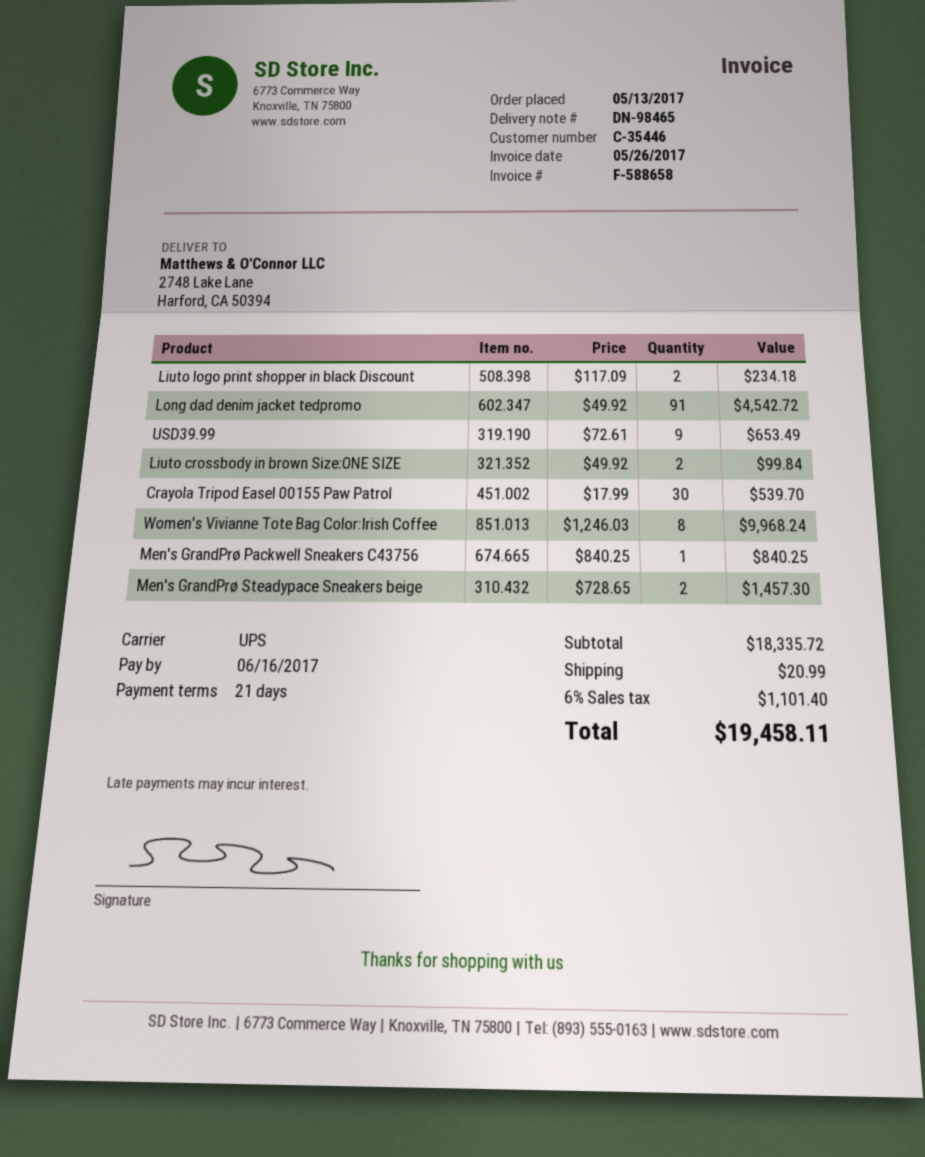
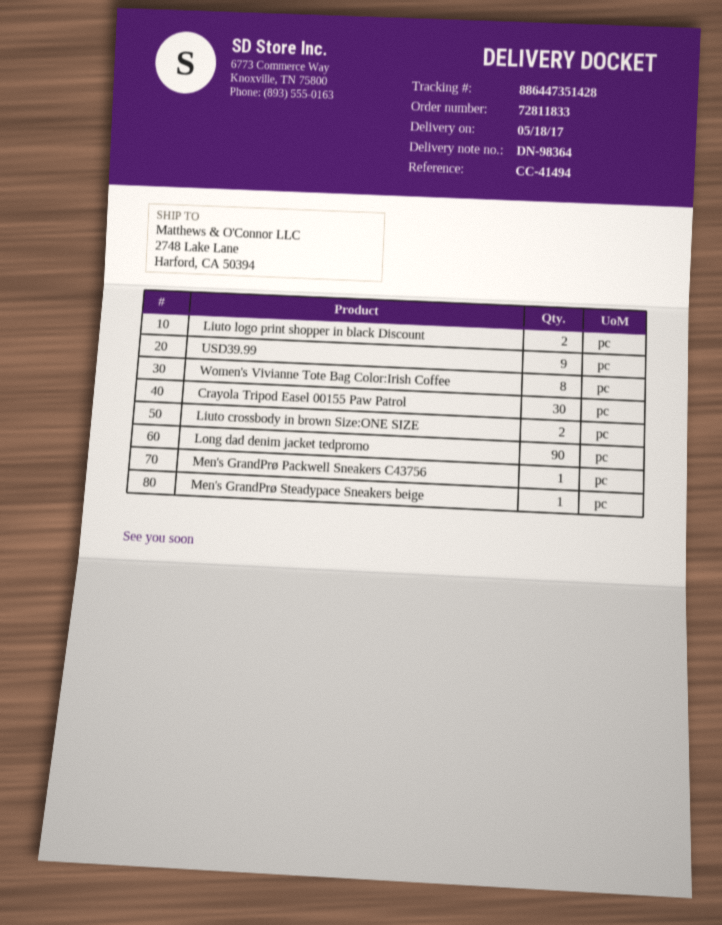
delivery note number: DN-98465 -> DN-98364
Long dad denim jacket tedpromo: 91 -> 90
Men's GrandPrø Steadypace Sneakers beige: 2 -> 1

